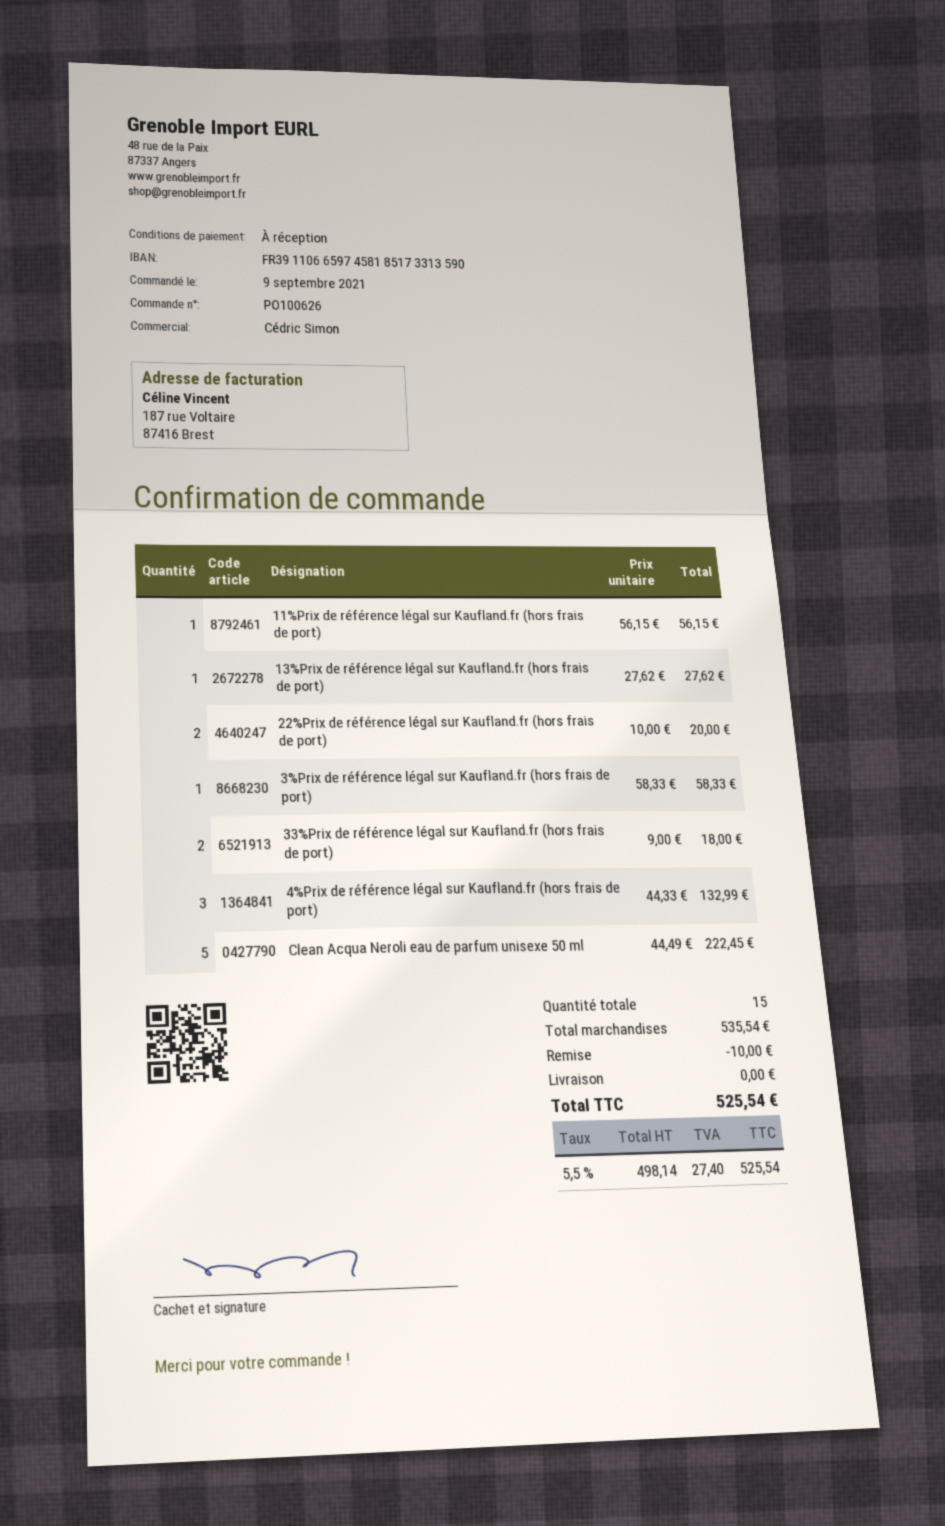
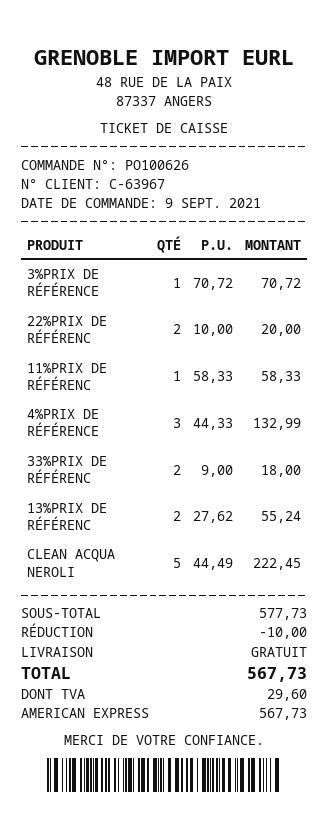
11%Prix de référence légal sur Kaufland.fr (hors frais de port): 1 x 56.15 = 56.15 -> 1 x 58.33 = 58.33
13%Prix de référence légal sur Kaufland.fr (hors frais de port): 1 x 27.62 = 27.62 -> 2 x 27.62 = 55.24
3%Prix de référence légal sur Kaufland.fr (hors frais de port): 1 x 58.33 = 58.33 -> 1 x 70.72 = 70.72
subtotal: 535.54 -> 577.73
tax: 27.40 -> 29.60
total: 525.54 -> 567.73

